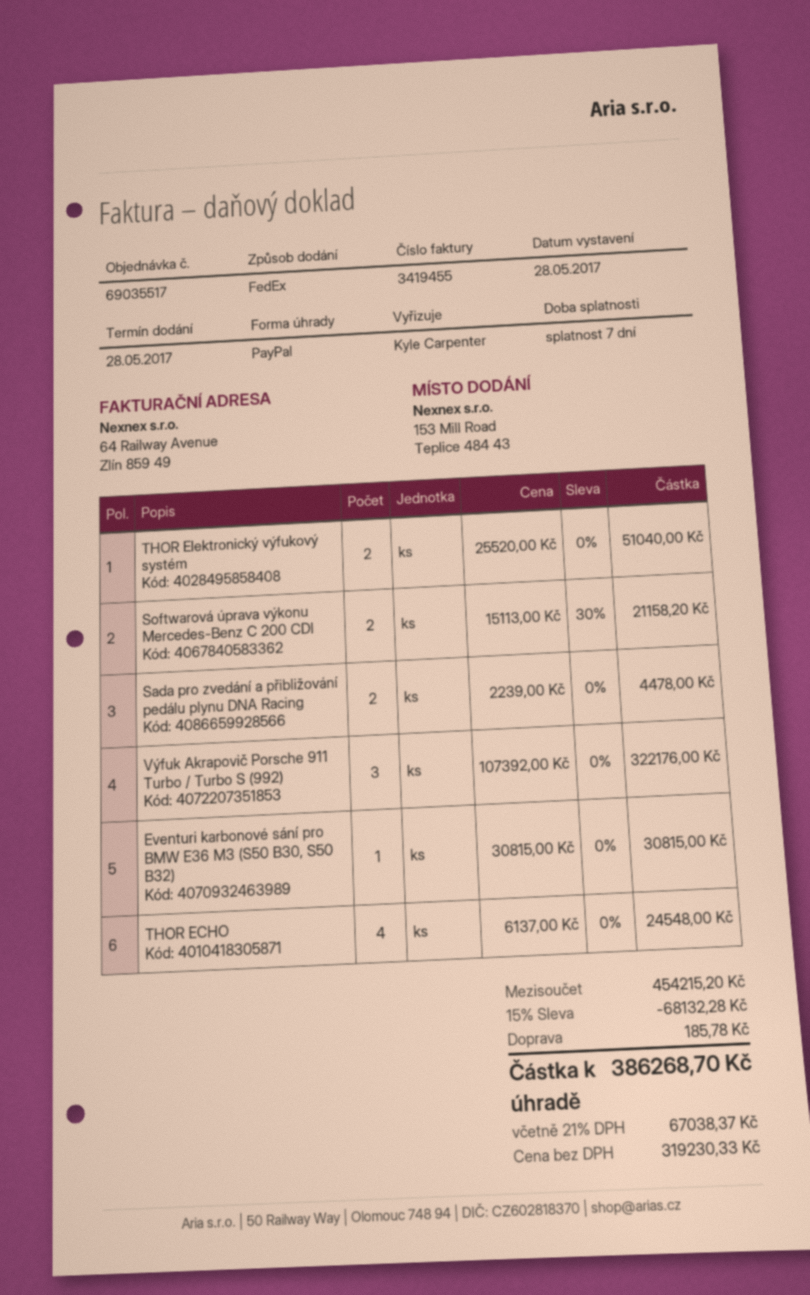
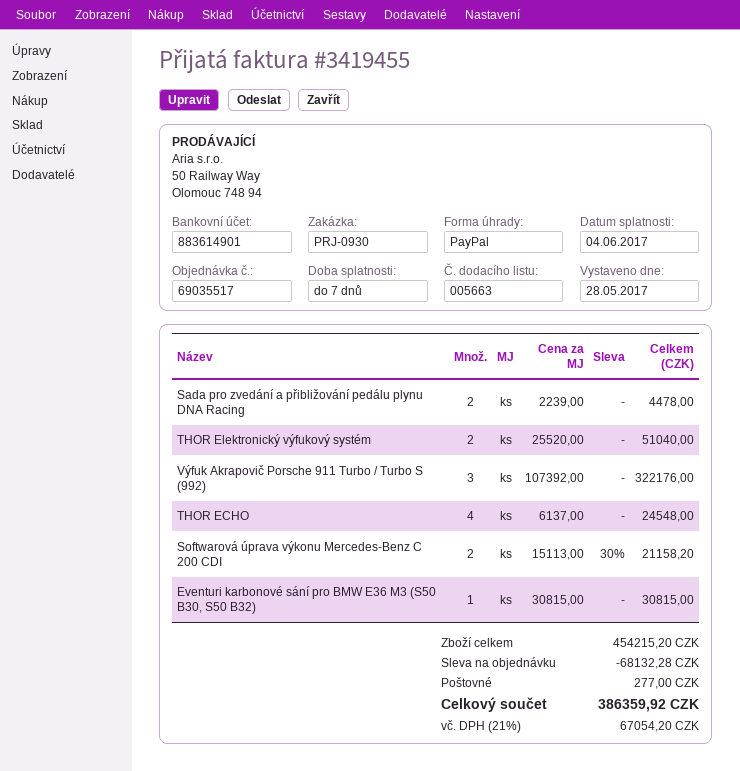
shipping: 185.78 -> 277.00
tax: 21% = 67038.37 -> 21% = 67054.20
total: 386268.70 -> 386359.92

